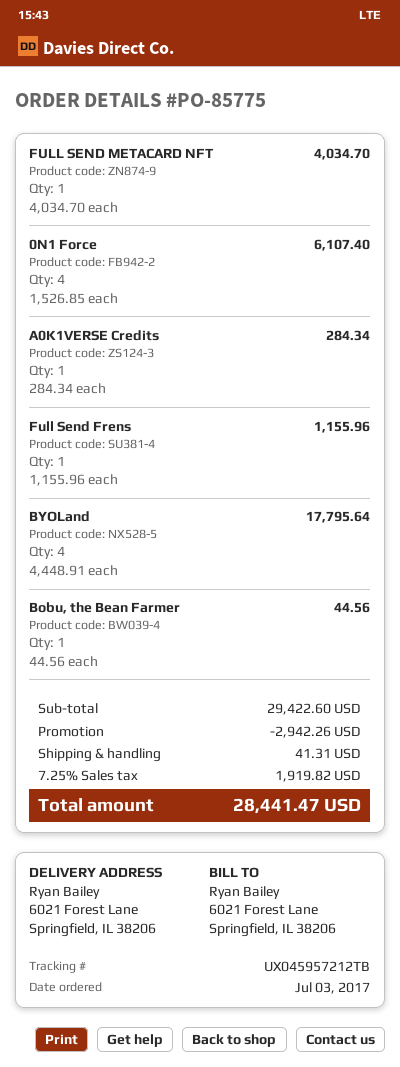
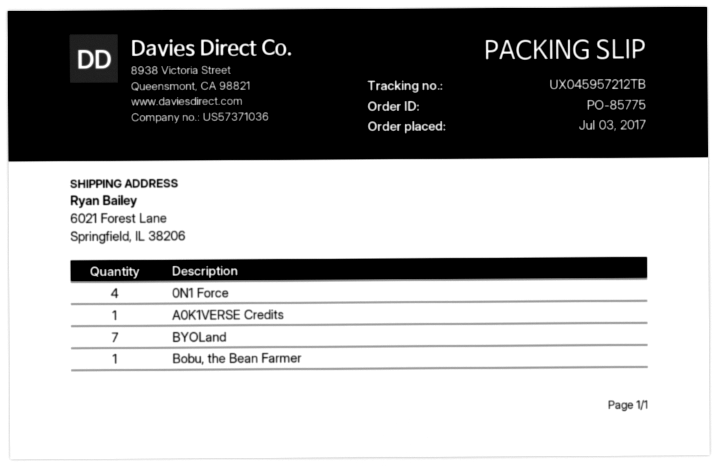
FULL SEND METACARD NFT: 1 -> none
Full Send Frens: 1 -> none
BYOLand: 4 -> 7

